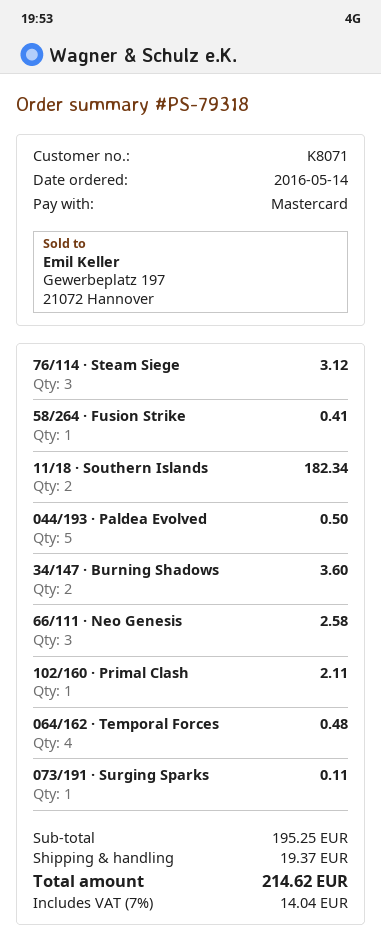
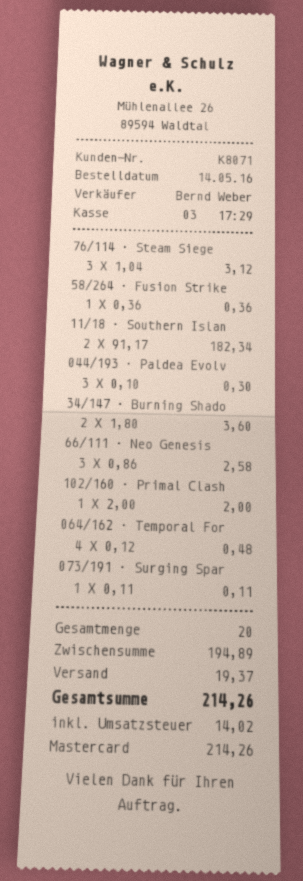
58/264 · Fusion Strike: 1 for 0.41 -> 1 for 0.36
044/193 · Paldea Evolved: 5 for 0.50 -> 3 for 0.30
102/160 · Primal Clash: 1 for 2.11 -> 1 for 2.00
subtotal: 195.25 -> 194.89
tax: 14.04 -> 14.02
total: 214.62 -> 214.26

